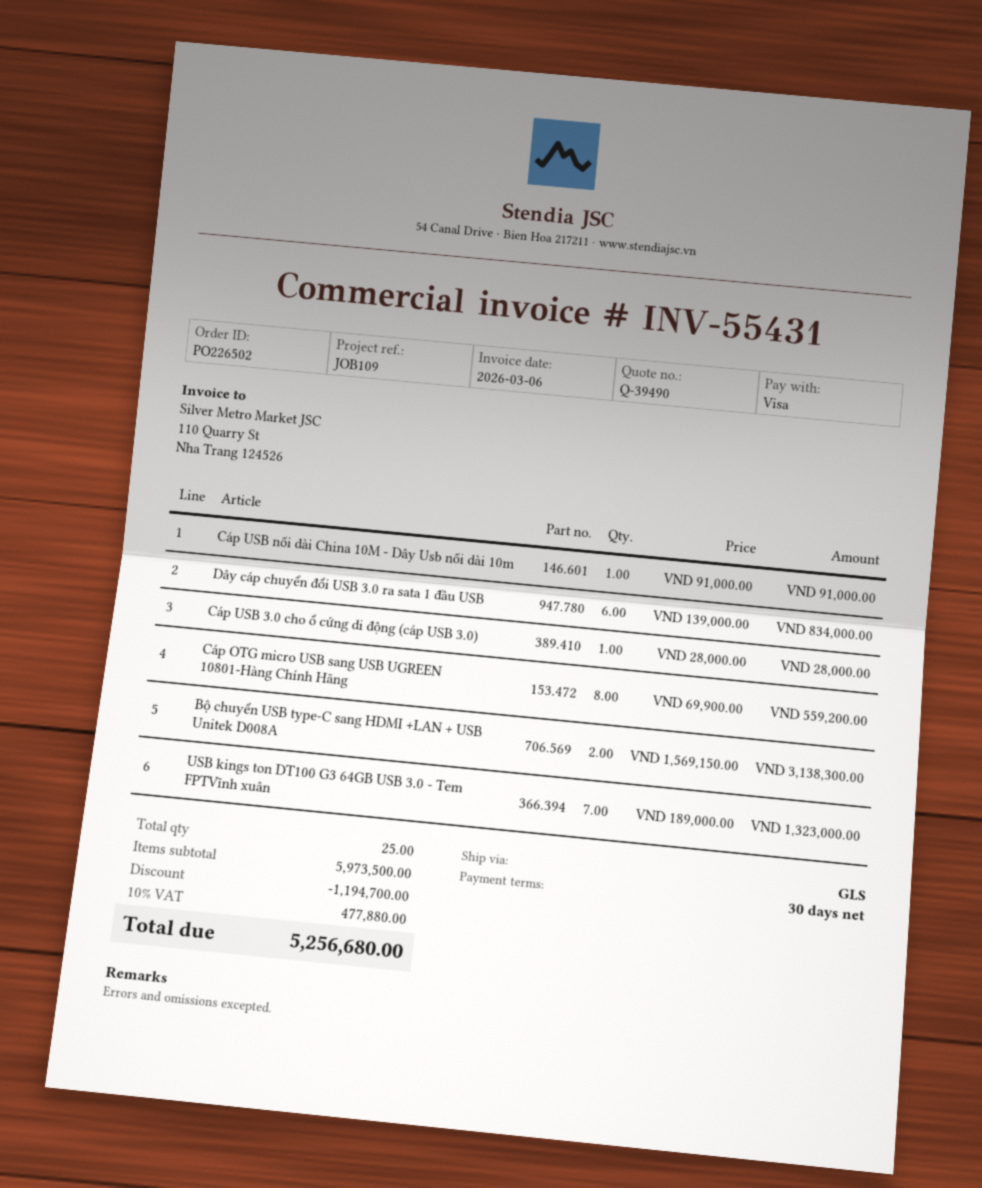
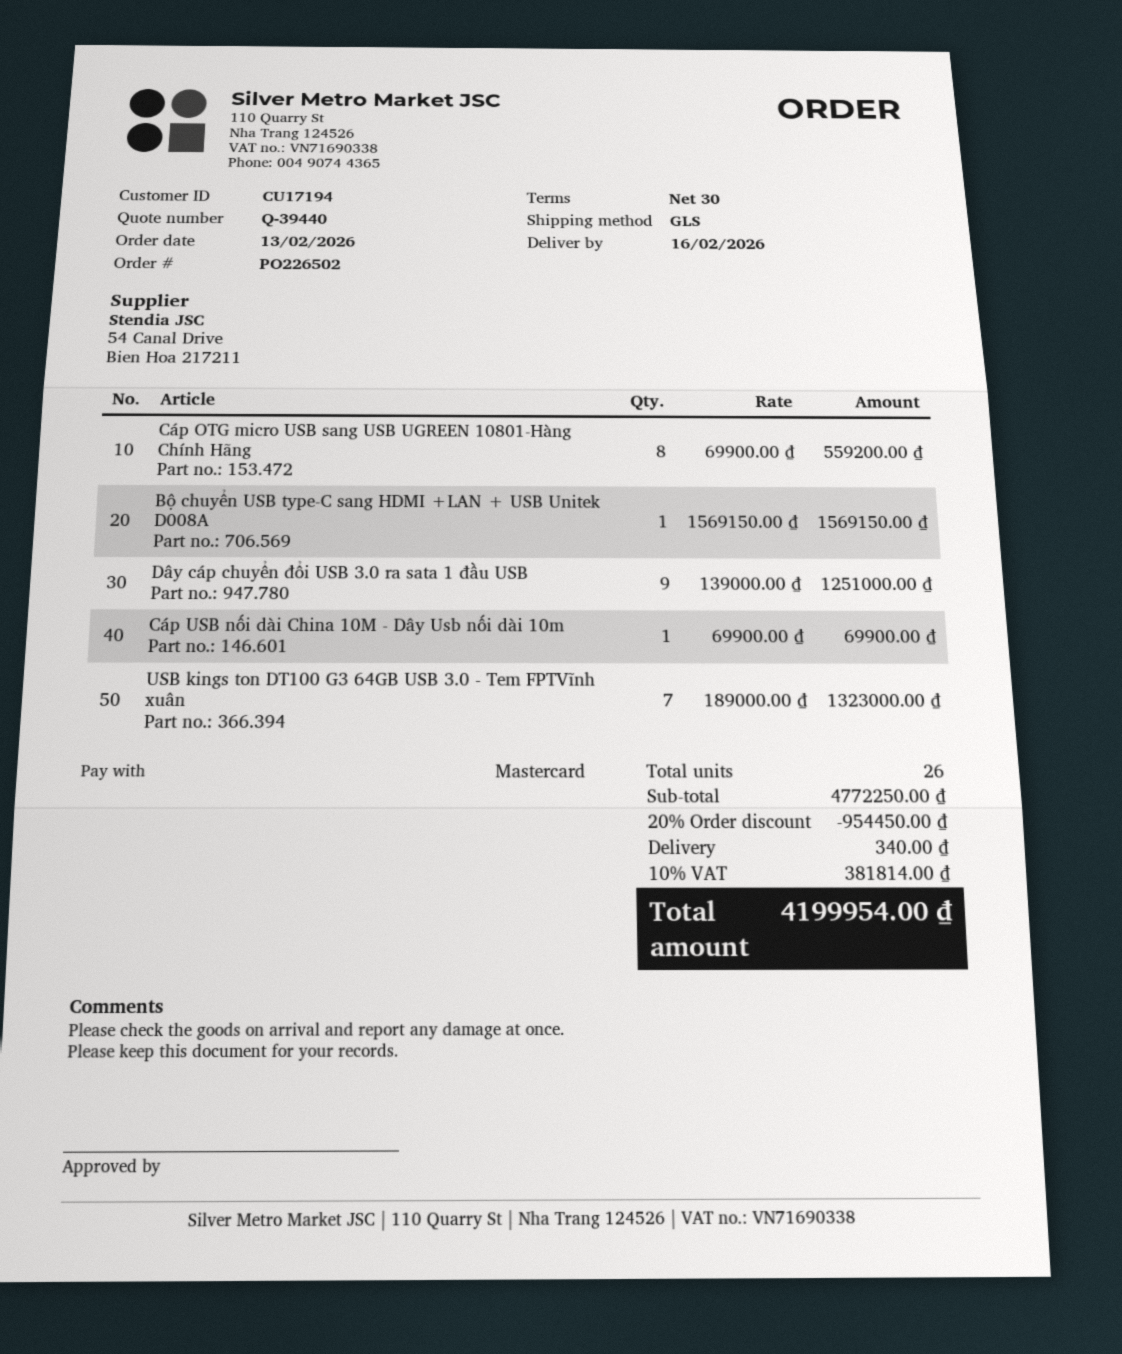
quote number: Q-39490 -> Q-39440
payment method: Visa -> Mastercard
Cáp USB nối dài China 10M - Dây Usb nối dài 10m: 1 x 91000.00 = 91000.00 -> 1 x 69900.00 = 69900.00
Dây cáp chuyển đổi USB 3.0 ra sata 1 đầu USB: 6 x 139000.00 = 834000.00 -> 9 x 139000.00 = 1251000.00
Cáp USB 3.0 cho ổ cứng di động (cáp USB 3.0): 1 x 28000.00 = 28000.00 -> none
Bộ chuyển USB type-C sang HDMI +LAN + USB Unitek D008A: 2 x 1569150.00 = 3138300.00 -> 1 x 1569150.00 = 1569150.00
total quantity: 25 -> 26
subtotal: 5973500.00 -> 4772250.00
discount: 1194700.00 -> 954450.00
shipping: none -> 340.00
tax: 10% = 477880.00 -> 10% = 381814.00
total: 5256680.00 -> 4199954.00

